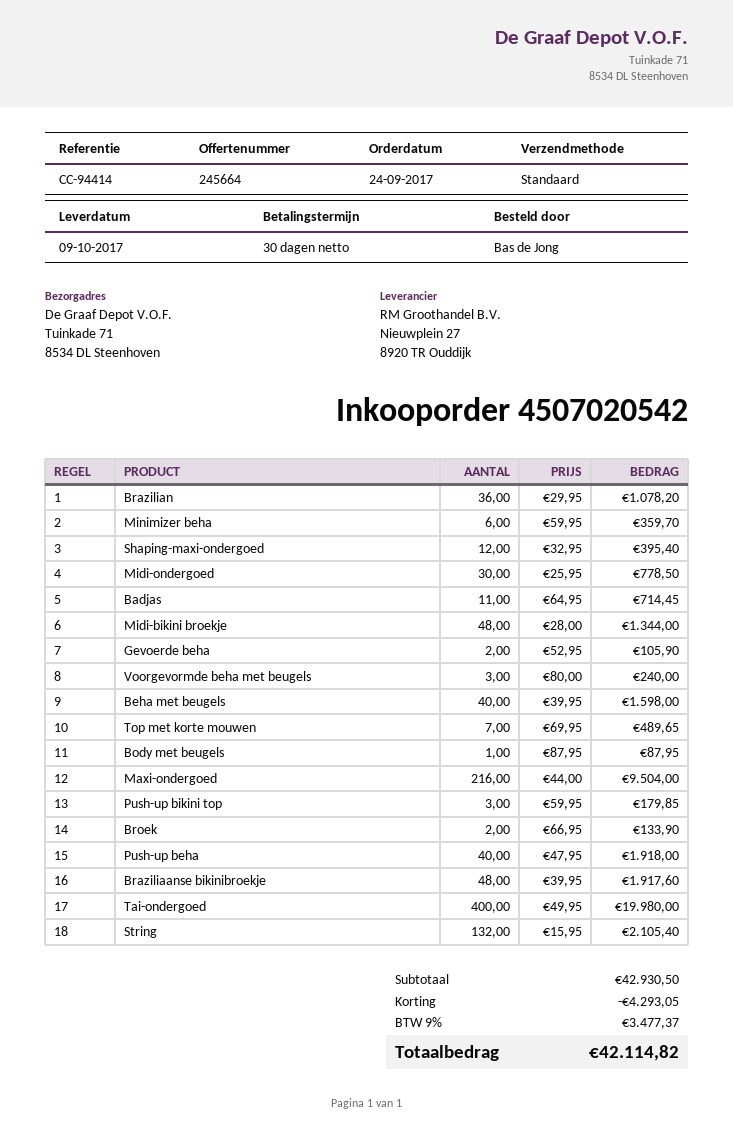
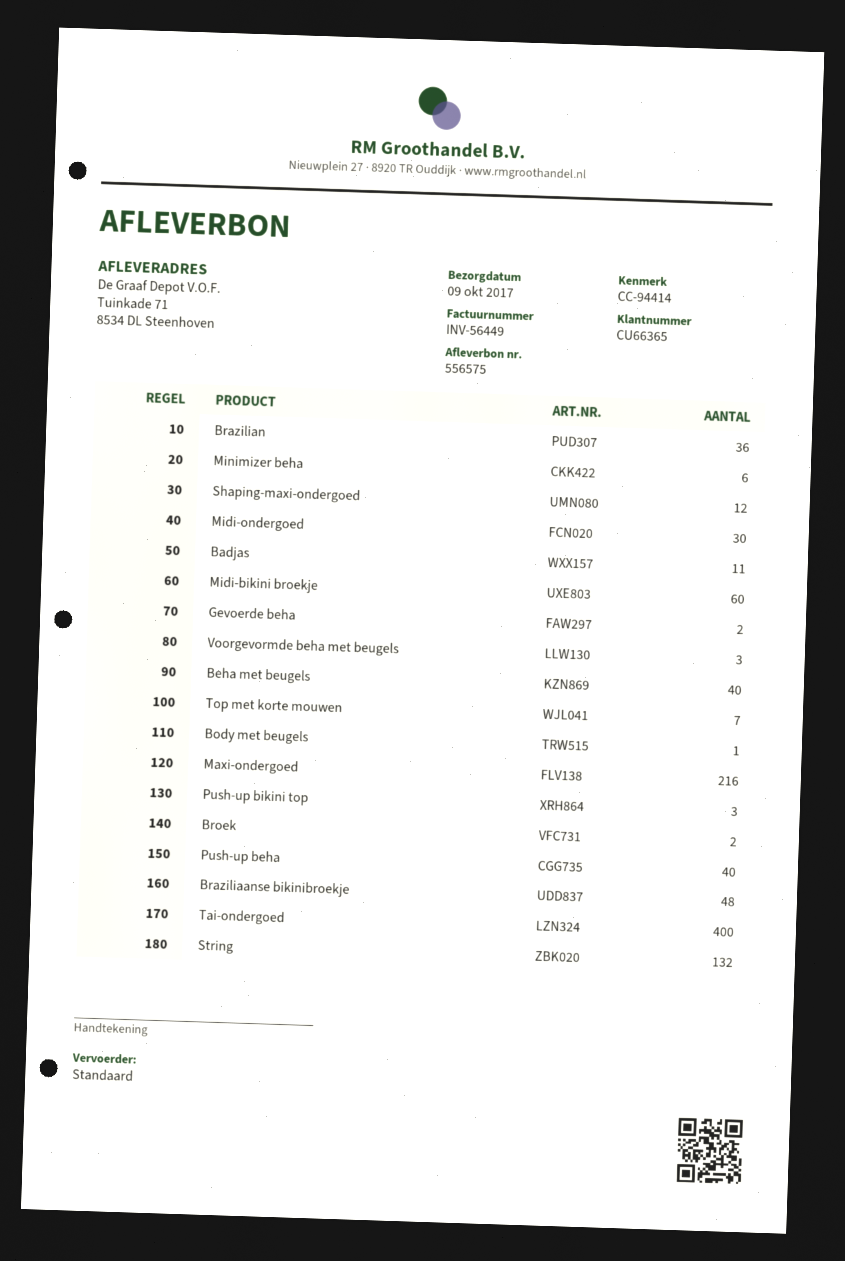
Midi-bikini broekje: 48 -> 60

